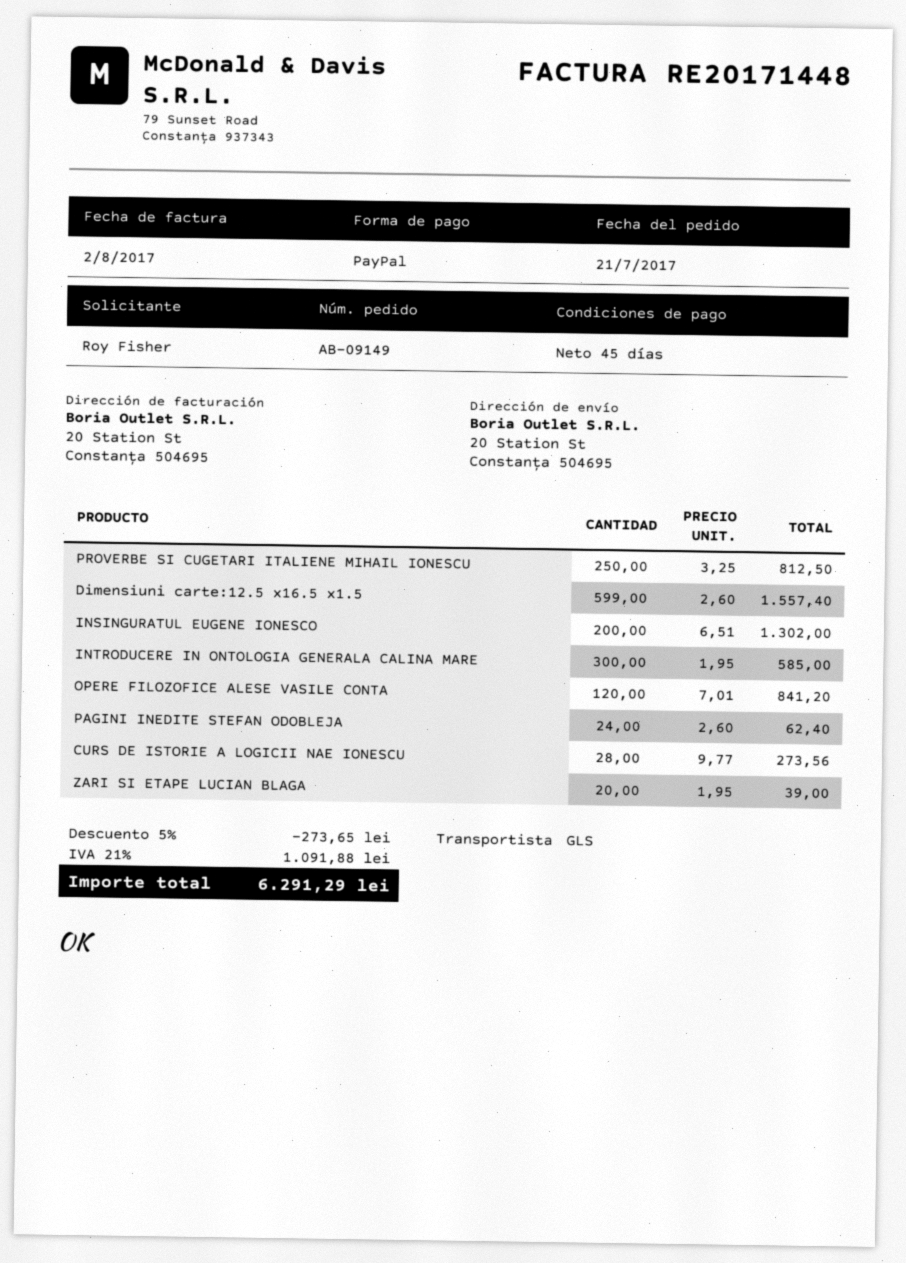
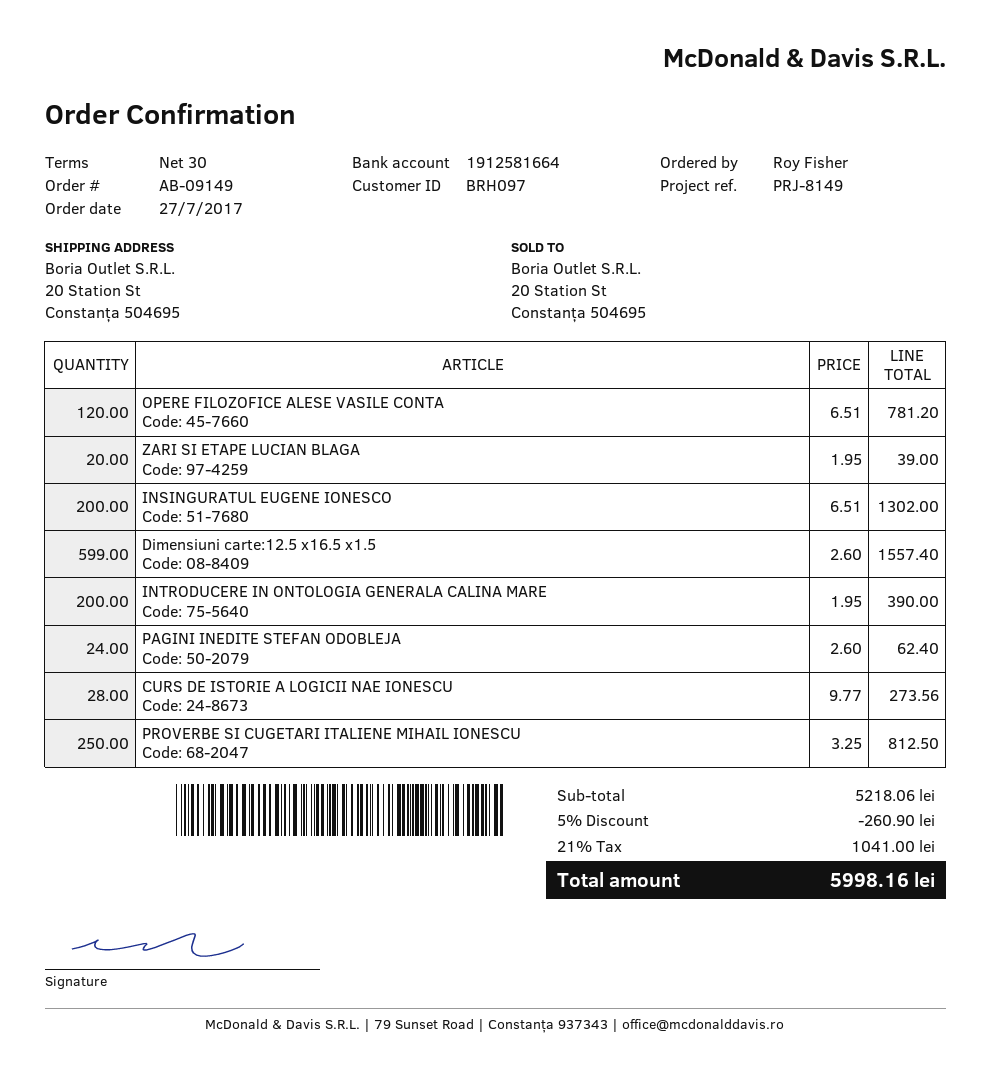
order date: 2017-07-21 -> 2017-07-27
payment terms: 45 days -> 30 days
INTRODUCERE IN ONTOLOGIA GENERALA CALINA MARE: 300 x 1.95 = 585.00 -> 200 x 1.95 = 390.00
OPERE FILOZOFICE ALESE VASILE CONTA: 120 x 7.01 = 841.20 -> 120 x 6.51 = 781.20
discount: 5% = 273.65 -> 5% = 260.90
tax: 21% = 1091.88 -> 21% = 1041.00
total: 6291.29 -> 5998.16

